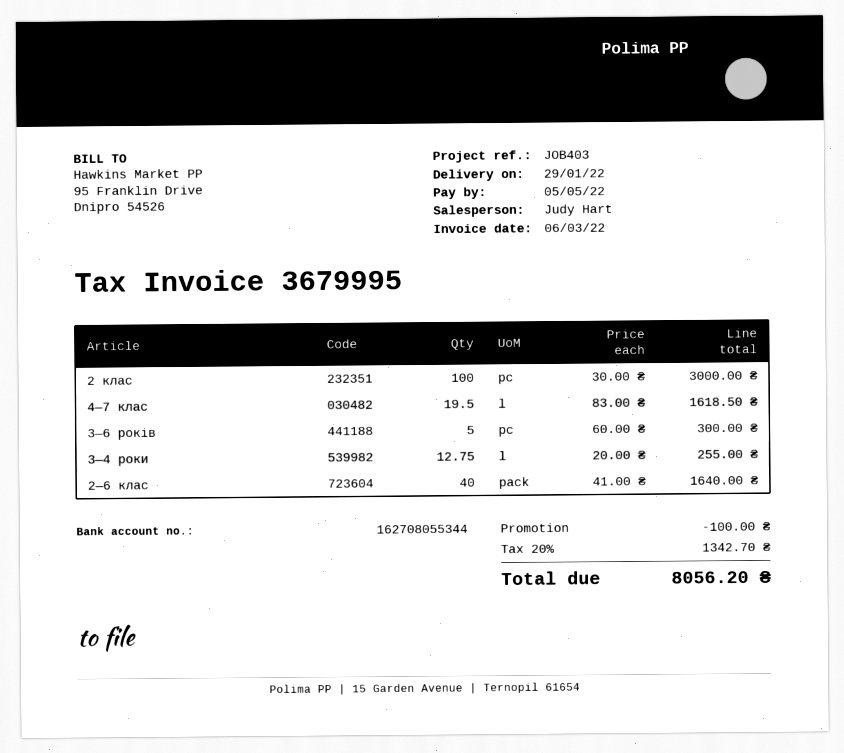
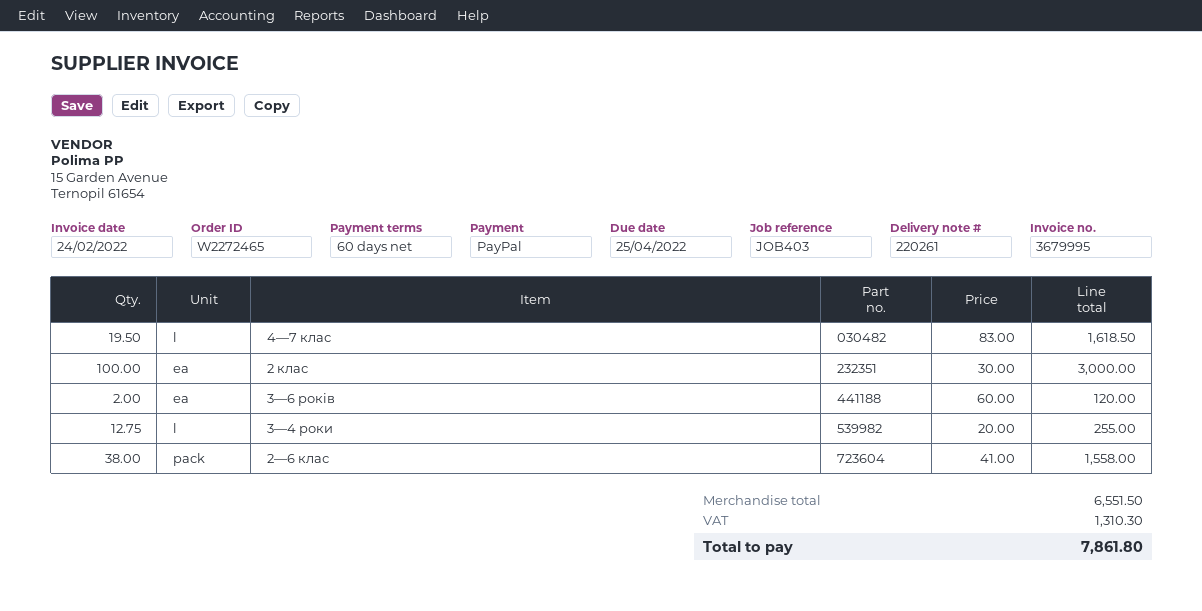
invoice date: 2022-03-06 -> 2022-02-24
due date: 2022-05-05 -> 2022-04-25
3—6 років: 5 x 60.00 = 300.00 -> 2 x 60.00 = 120.00
2—6 клас: 40 x 41.00 = 1640.00 -> 38 x 41.00 = 1558.00
discount: 100.00 -> none
tax: 1342.70 -> 1310.30
total: 8056.20 -> 7861.80

